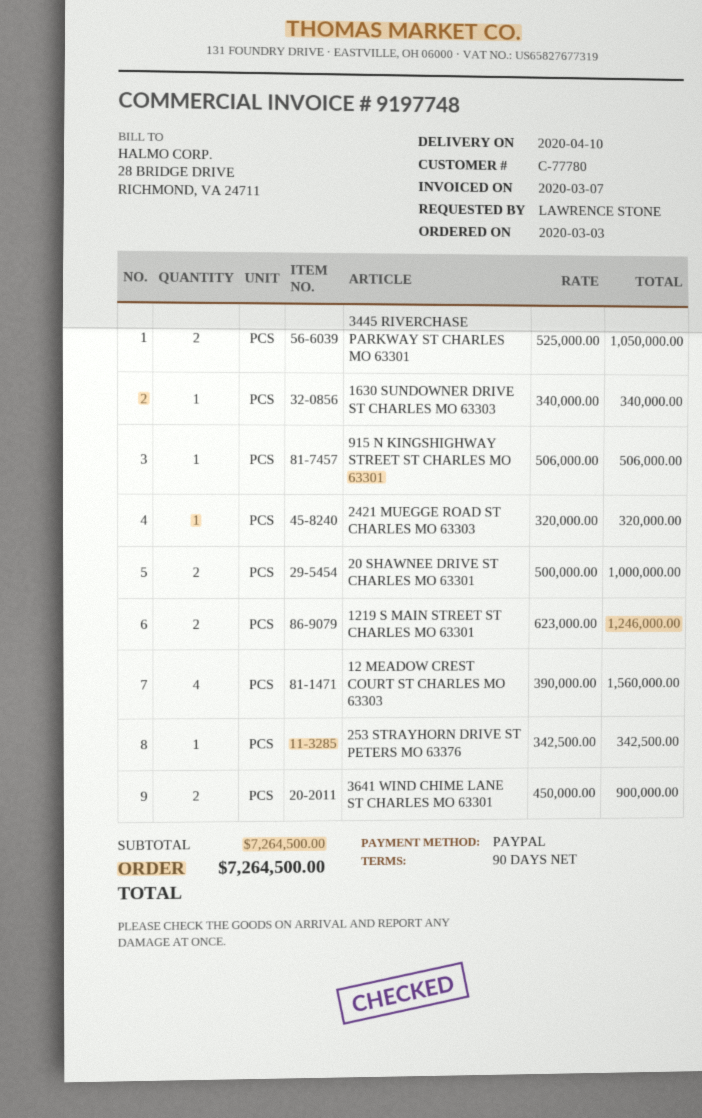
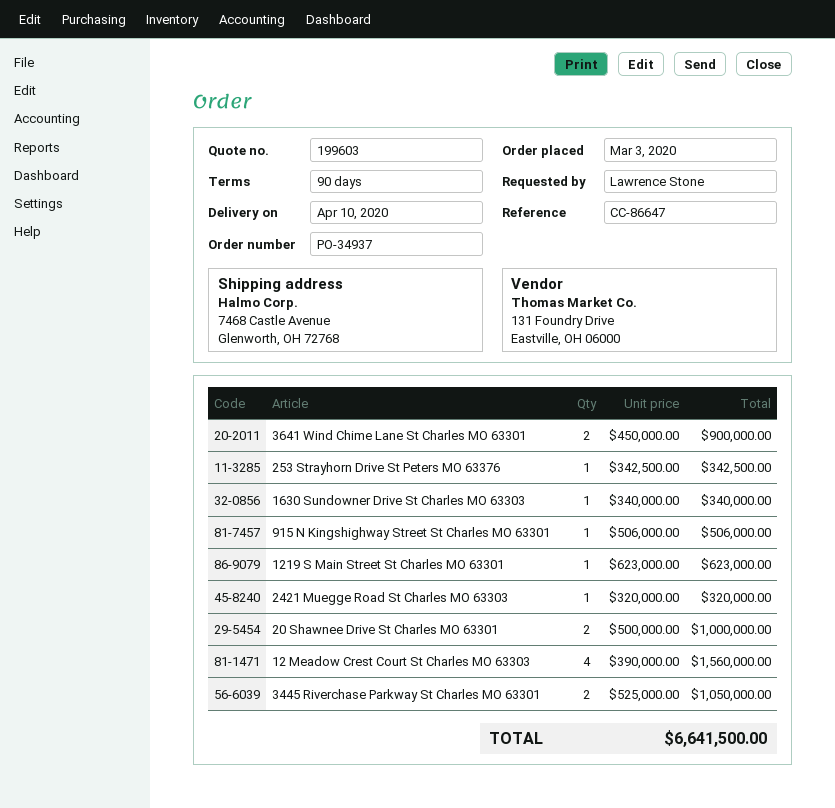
1219 S MAIN STREET ST CHARLES MO 63301: 2 x 623000.00 = 1246000.00 -> 1 x 623000.00 = 623000.00
total: 7264500.00 -> 6641500.00

